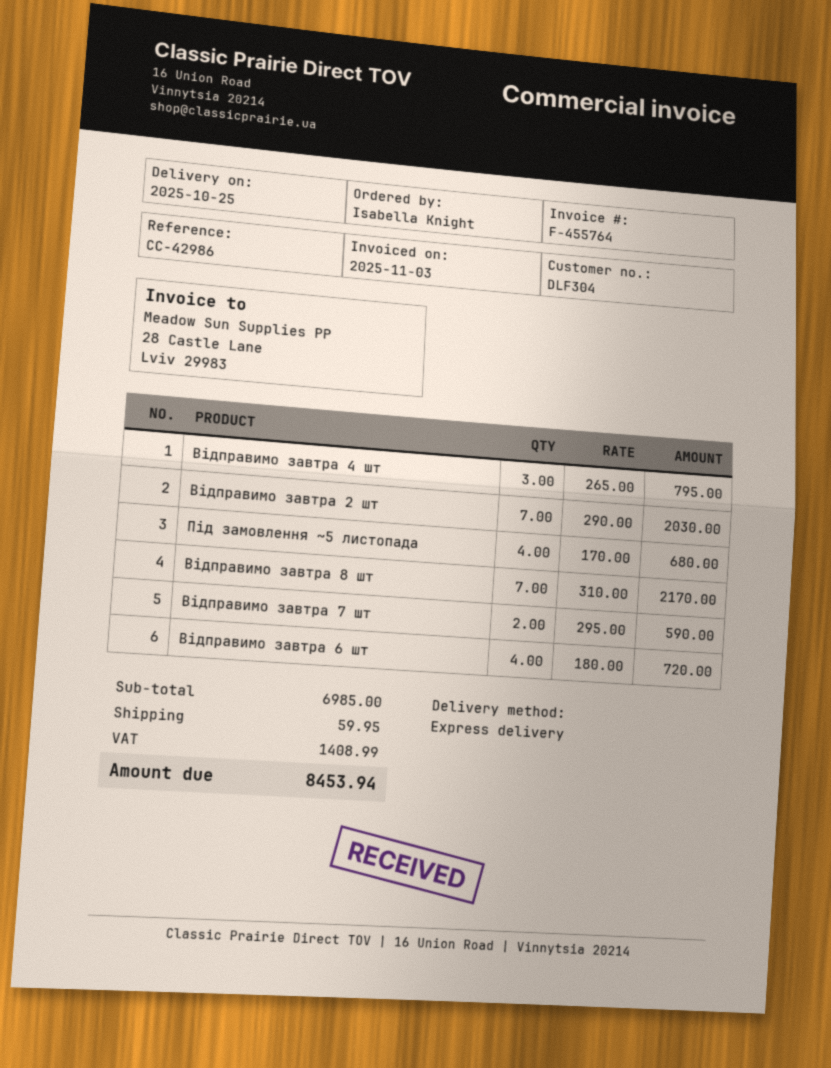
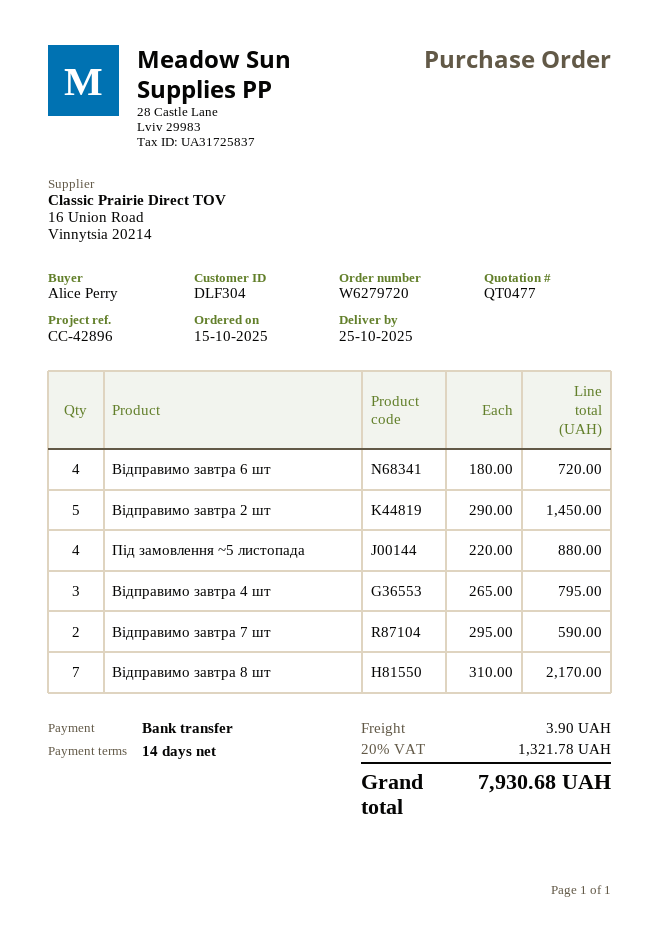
reference: CC-42986 -> CC-42896
ordered by: Isabella Knight -> Alice Perry
Відправимо завтра 2 шт: 7 x 290.00 = 2030.00 -> 5 x 290.00 = 1450.00
Під замовлення ~5 листопада: 4 x 170.00 = 680.00 -> 4 x 220.00 = 880.00
shipping: 59.95 -> 3.90
tax: 1408.99 -> 1321.78
total: 8453.94 -> 7930.68

